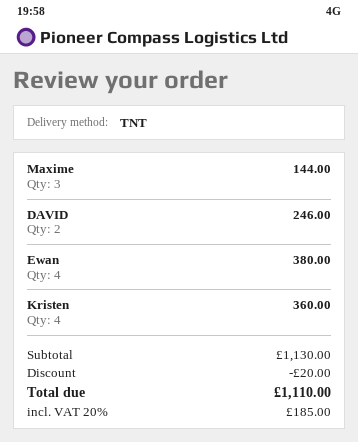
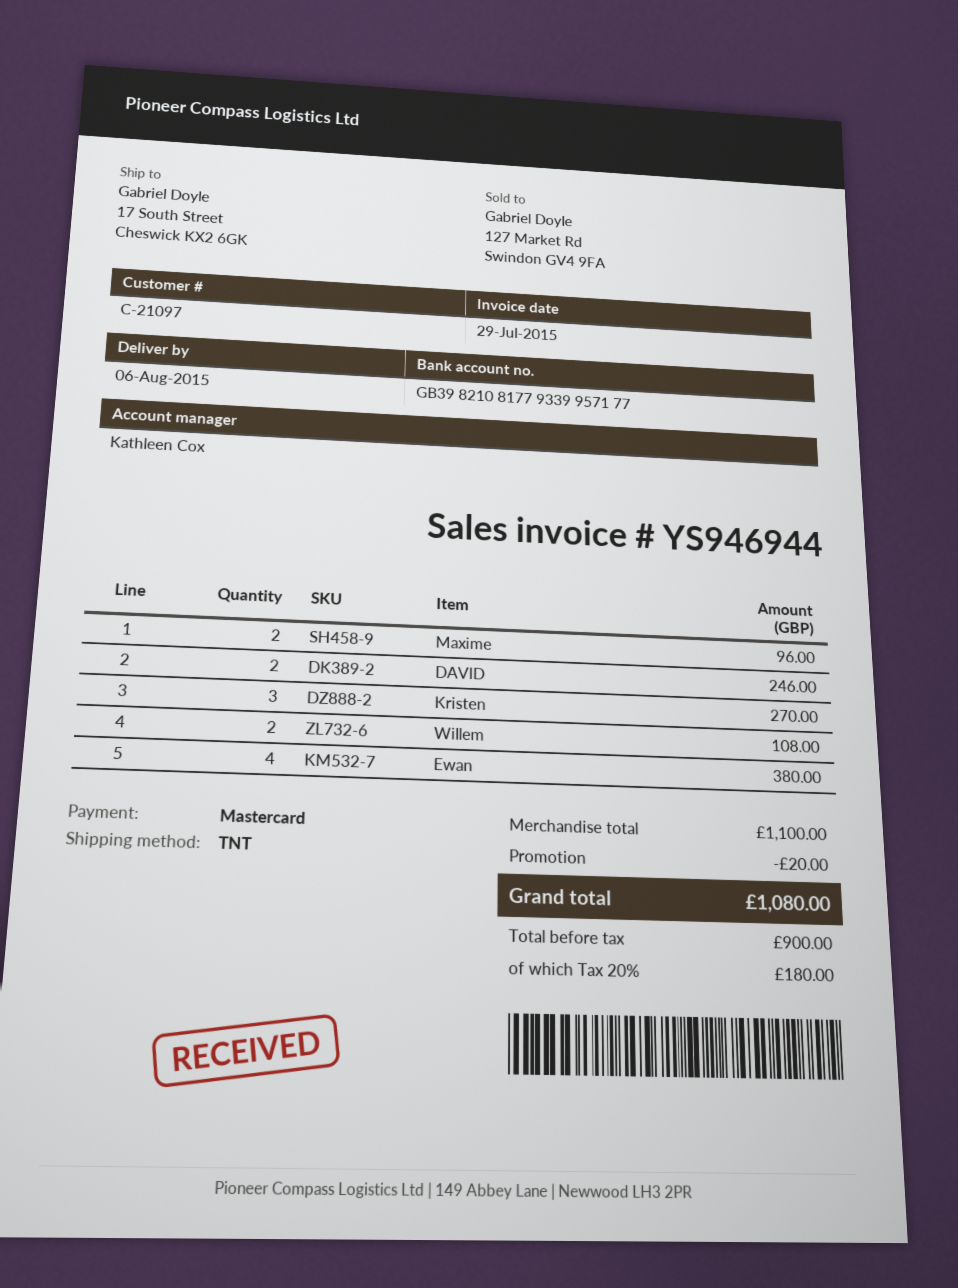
Maxime: 3 for 144.00 -> 2 for 96.00
Kristen: 4 for 360.00 -> 3 for 270.00
Willem: none -> 2 for 108.00
subtotal: 1130.00 -> 1100.00
tax: 20% = 185.00 -> 20% = 180.00
total: 1110.00 -> 1080.00

